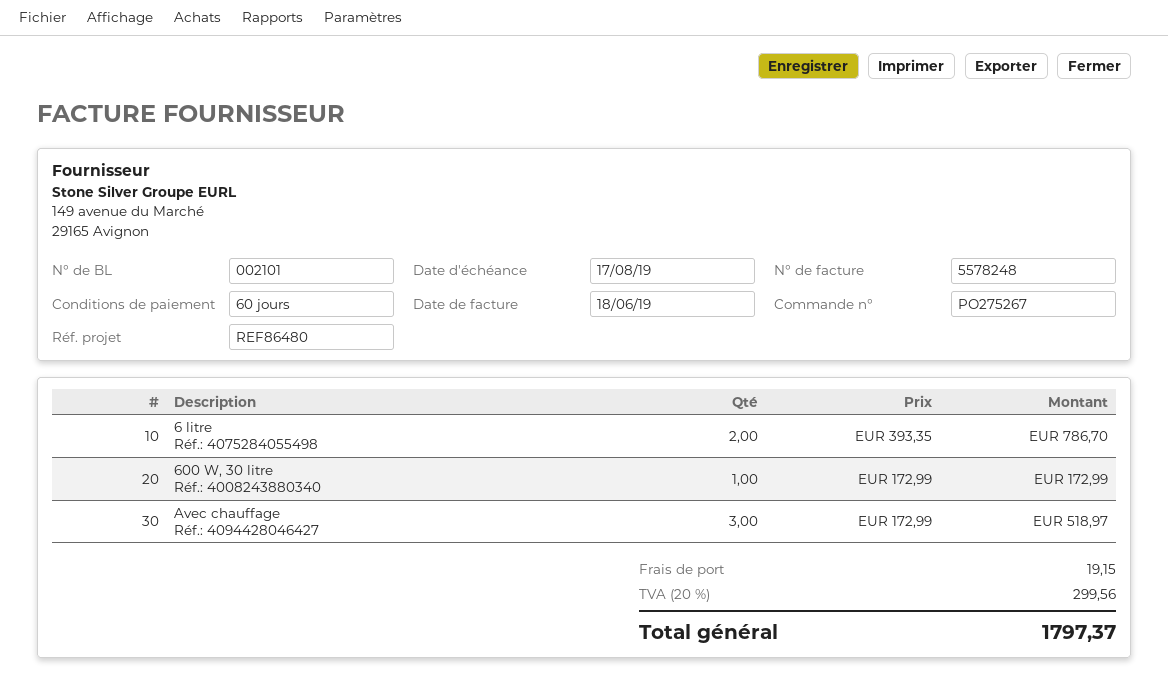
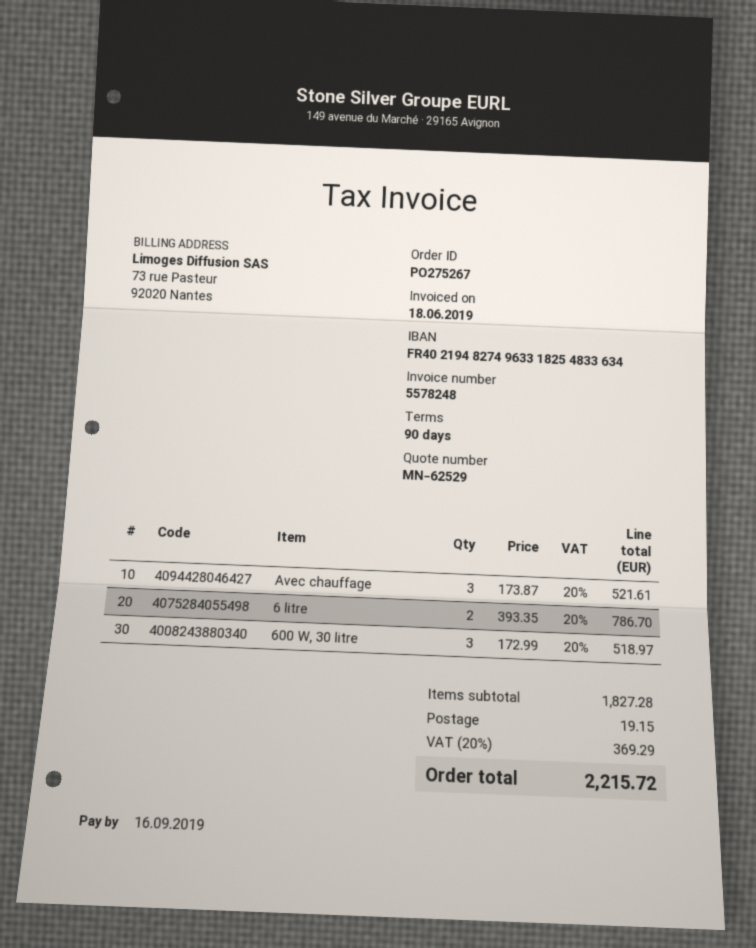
payment terms: 60 days -> 90 days
due date: 2019-08-17 -> 2019-09-16
600 W, 30 litre: 1 x 172.99 = 172.99 -> 3 x 172.99 = 518.97
Avec chauffage: 3 x 172.99 = 518.97 -> 3 x 173.87 = 521.61
tax: 20% = 299.56 -> 20% = 369.29
total: 1797.37 -> 2215.72

